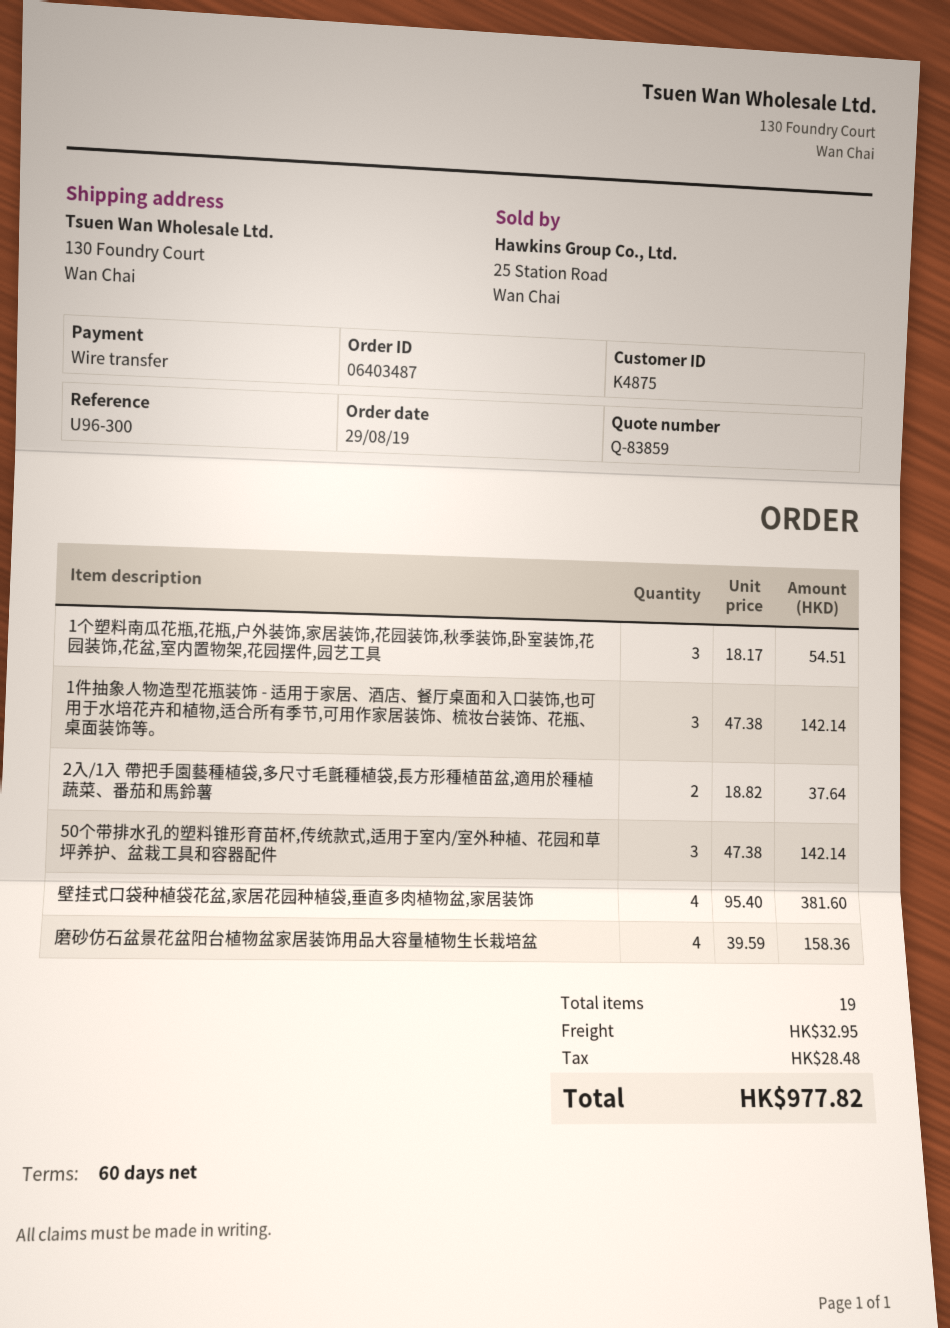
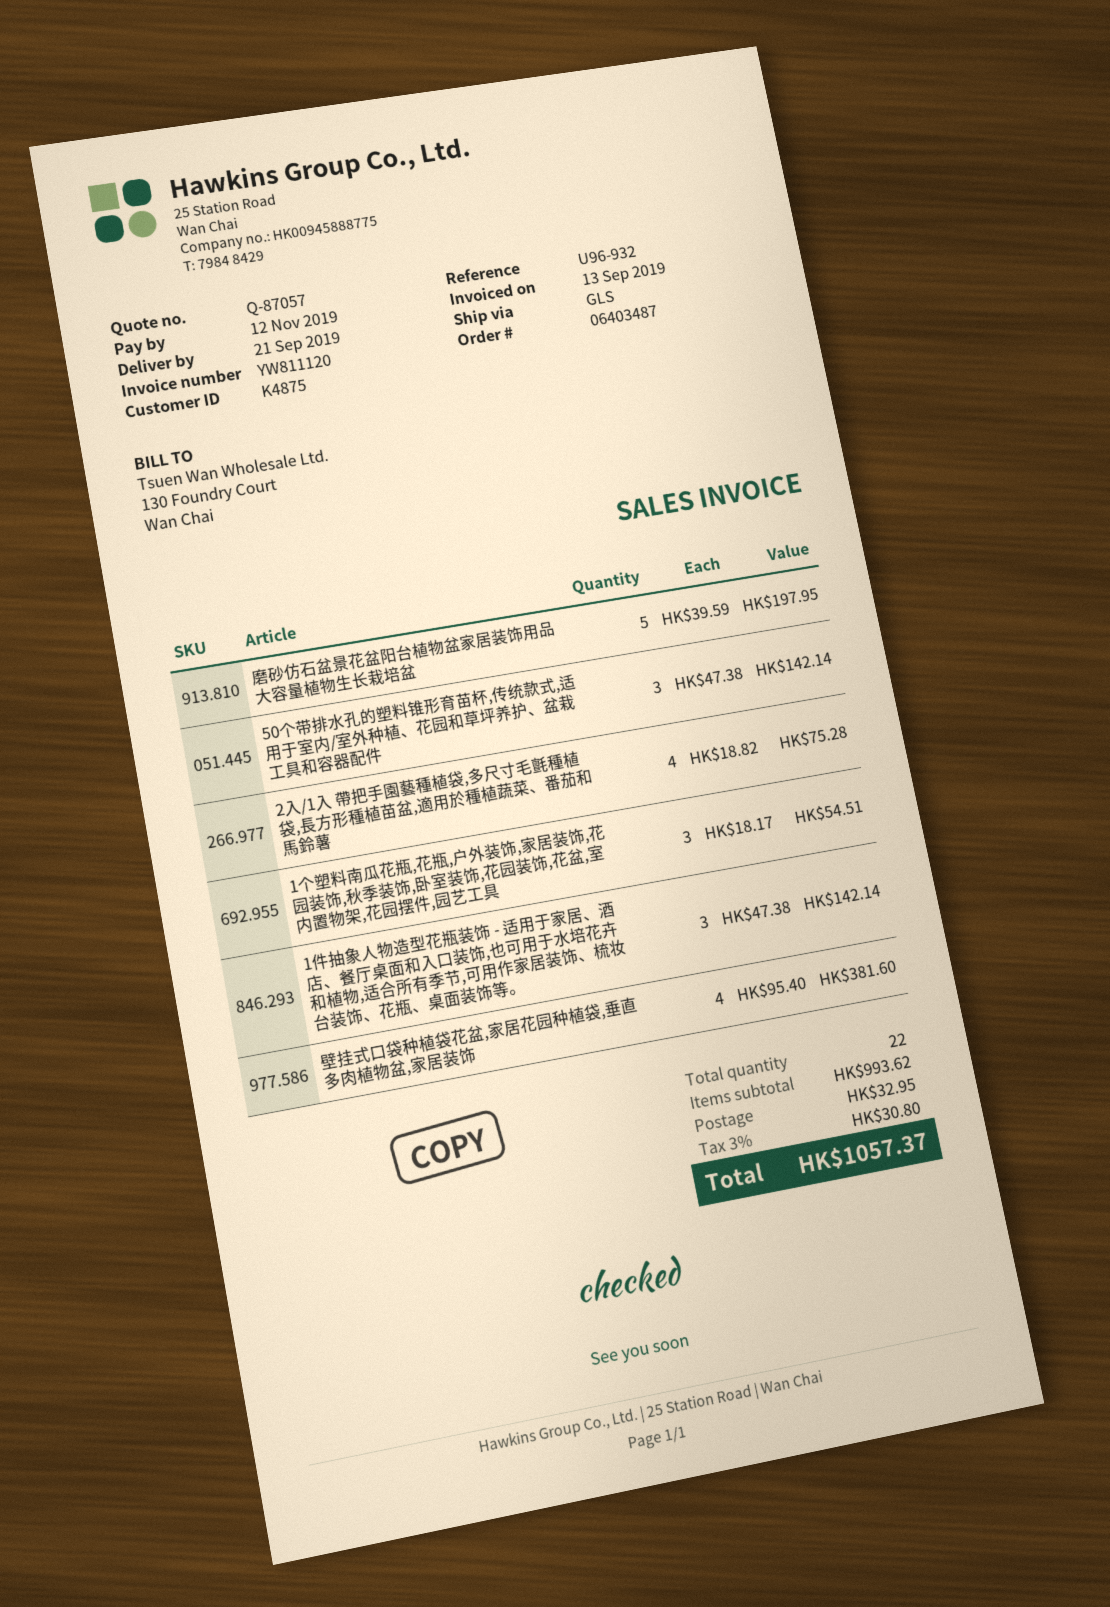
quote number: Q-83859 -> Q-87057
reference: U96-300 -> U96-932
2入/1入 帶把手園藝種植袋,多尺寸毛氈種植袋,長方形種植苗盆,適用於種植蔬菜、番茄和馬鈴薯: 2 x 18.82 = 37.64 -> 4 x 18.82 = 75.28
磨砂仿石盆景花盆阳台植物盆家居装饰用品大容量植物生长栽培盆: 4 x 39.59 = 158.36 -> 5 x 39.59 = 197.95
total quantity: 19 -> 22
tax: 28.48 -> 30.80
total: 977.82 -> 1057.37

